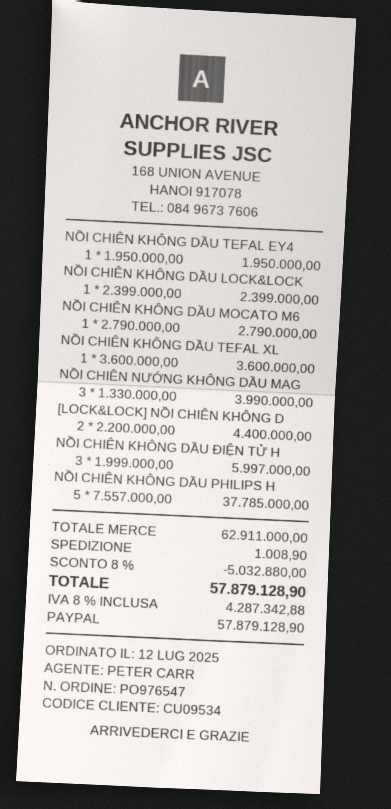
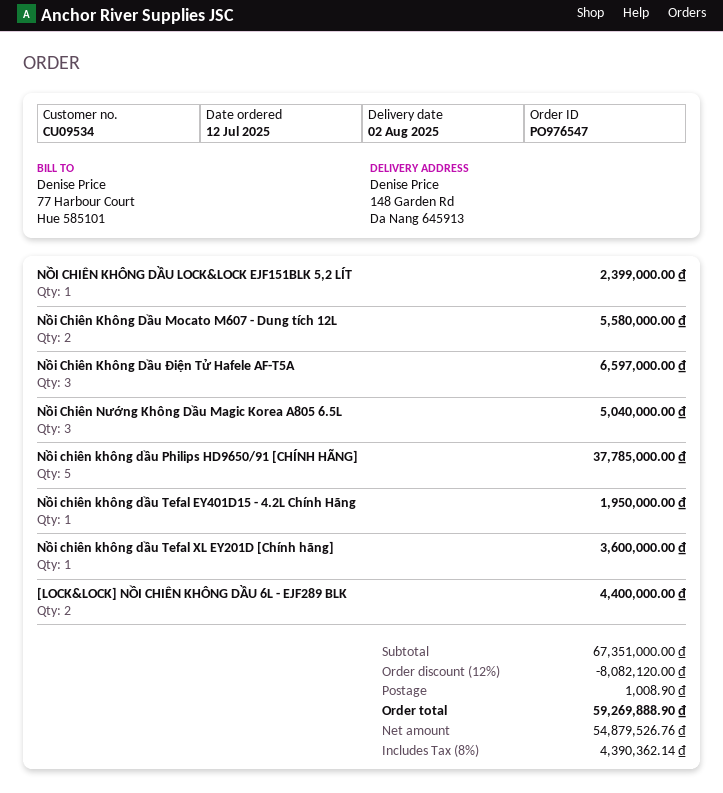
NỒI CHIÊN KHÔNG DẦU MOCATO M6: 1 for 2790000.00 -> 2 for 5580000.00
NỒI CHIÊN NƯỚNG KHÔNG DẦU MAG: 3 for 3990000.00 -> 3 for 5040000.00
NỒI CHIÊN KHÔNG DẦU ĐIỆN TỬ H: 3 for 5997000.00 -> 3 for 6597000.00
subtotal: 62911000.00 -> 67351000.00
discount: 8% = 5032880.00 -> 12% = 8082120.00
tax: 8% = 4287342.88 -> 8% = 4390362.14
total: 57879128.90 -> 59269888.90

